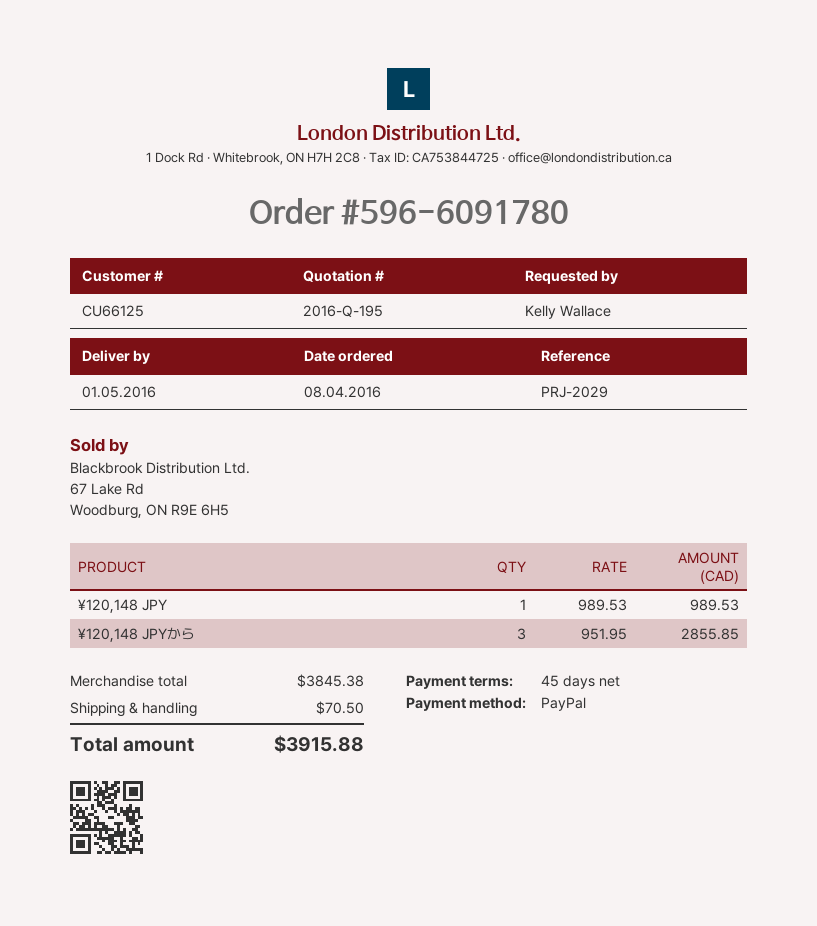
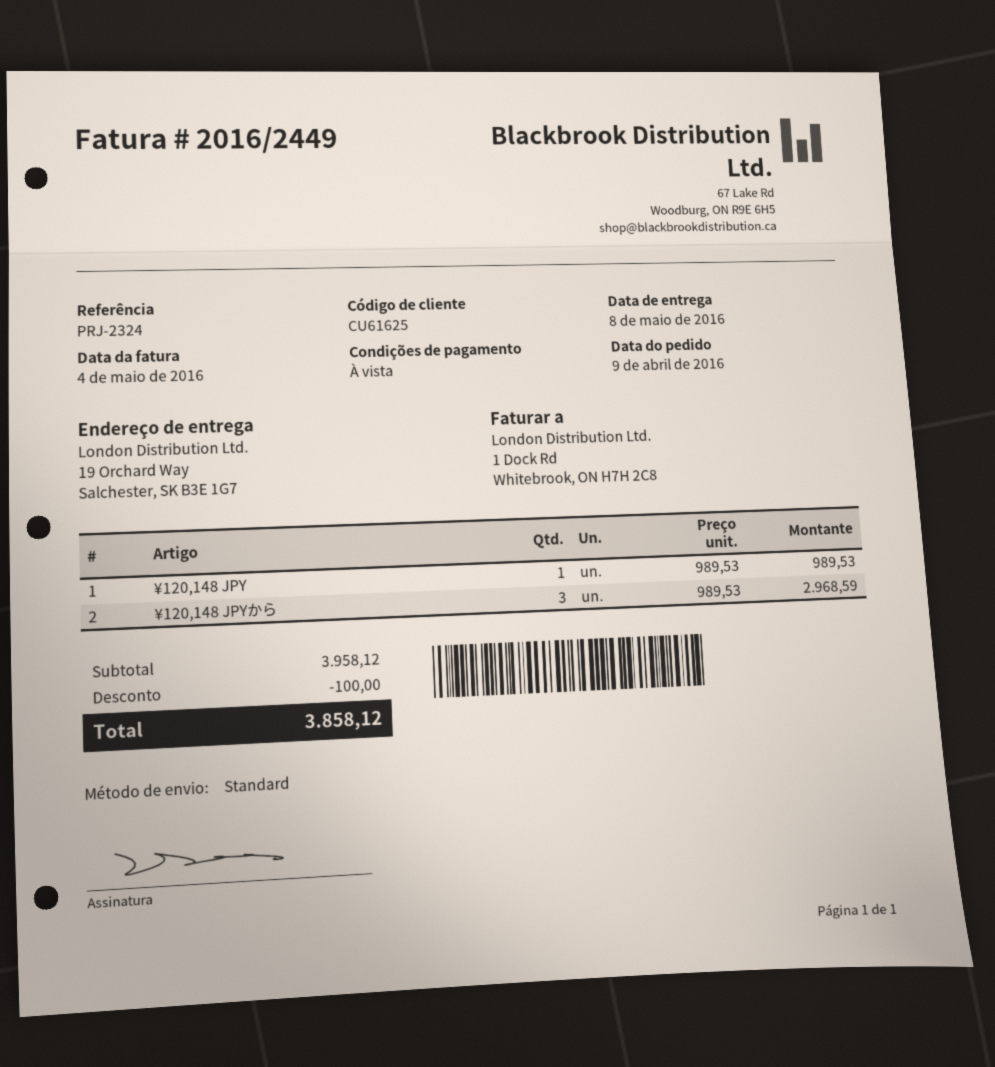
order date: 2016-04-08 -> 2016-04-09
delivery date: 2016-05-01 -> 2016-05-08
payment terms: 45 days -> on receipt
customer number: CU66125 -> CU61625
reference: PRJ-2029 -> PRJ-2324
¥120,148 JPYから: 3 x 951.95 = 2855.85 -> 3 x 989.53 = 2968.59
subtotal: 3845.38 -> 3958.12
discount: none -> 100.00
shipping: 70.50 -> none
total: 3915.88 -> 3858.12

